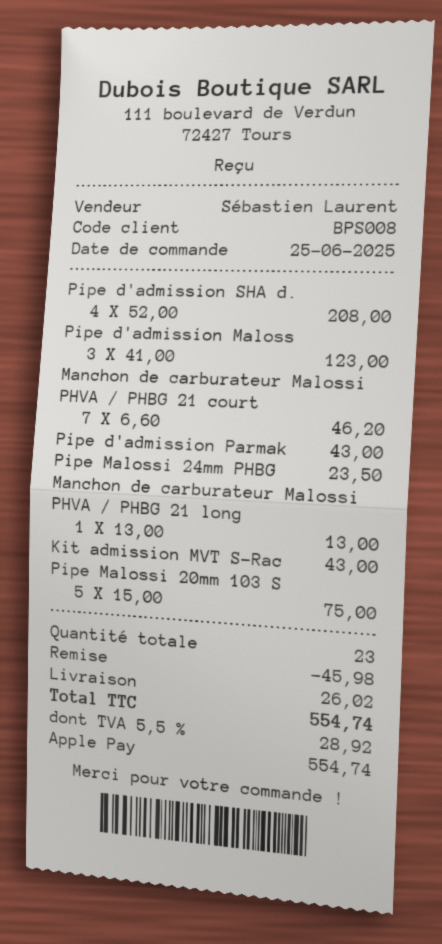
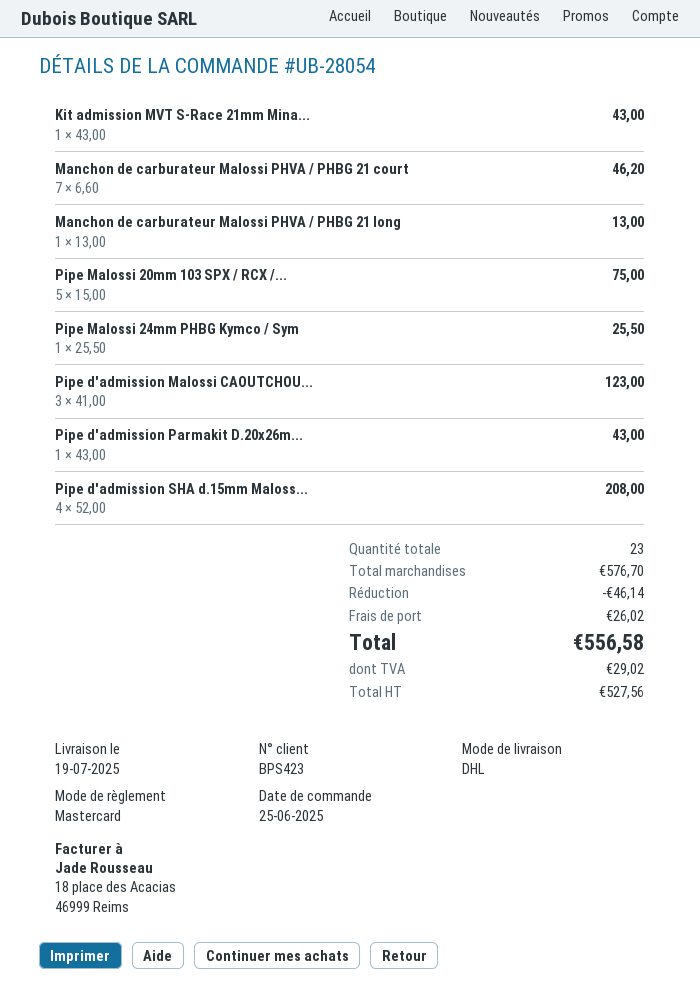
customer number: BPS008 -> BPS423
payment method: Apple Pay -> Mastercard
Pipe Malossi 24mm PHBG: 1 x 23.50 = 23.50 -> 1 x 25.50 = 25.50
discount: 45.98 -> 46.14
tax: 28.92 -> 29.02
total: 554.74 -> 556.58

